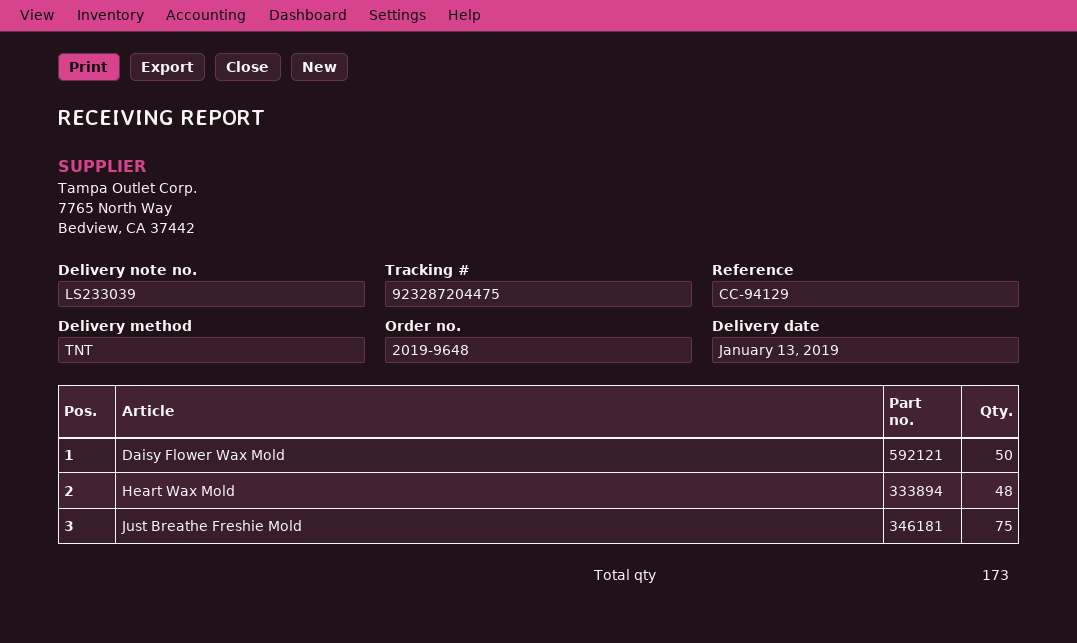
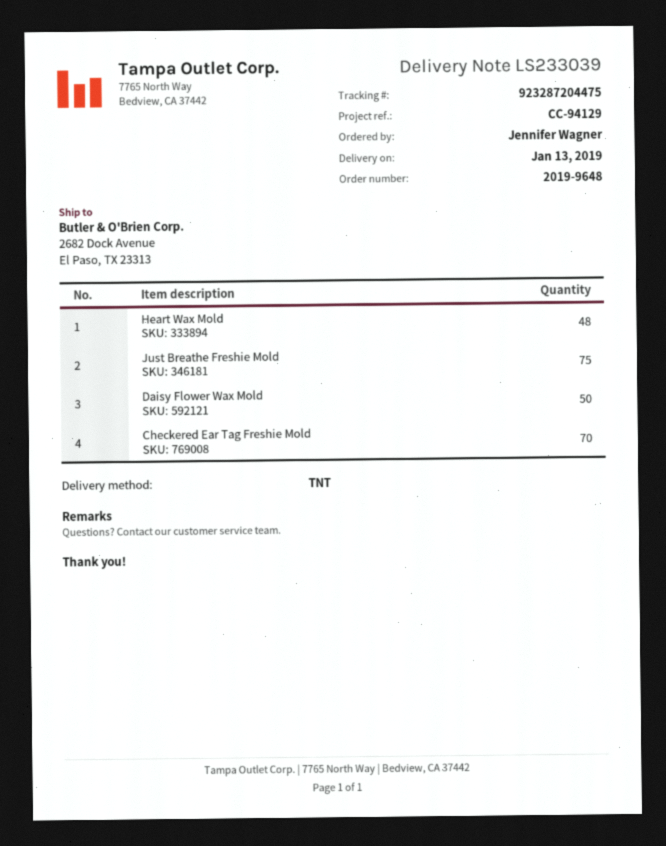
Checkered Ear Tag Freshie Mold: none -> 70

